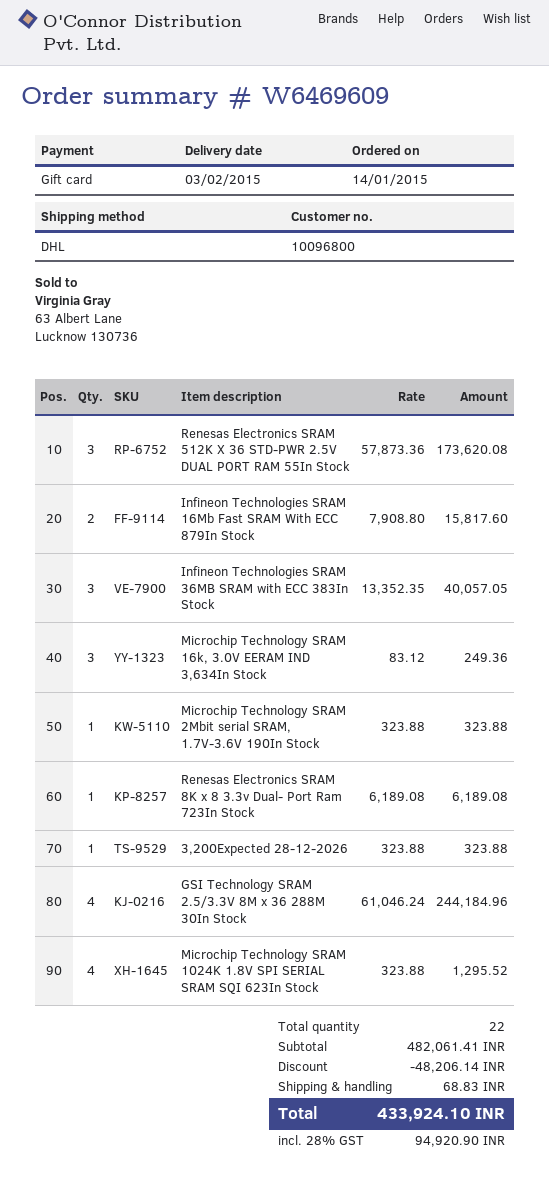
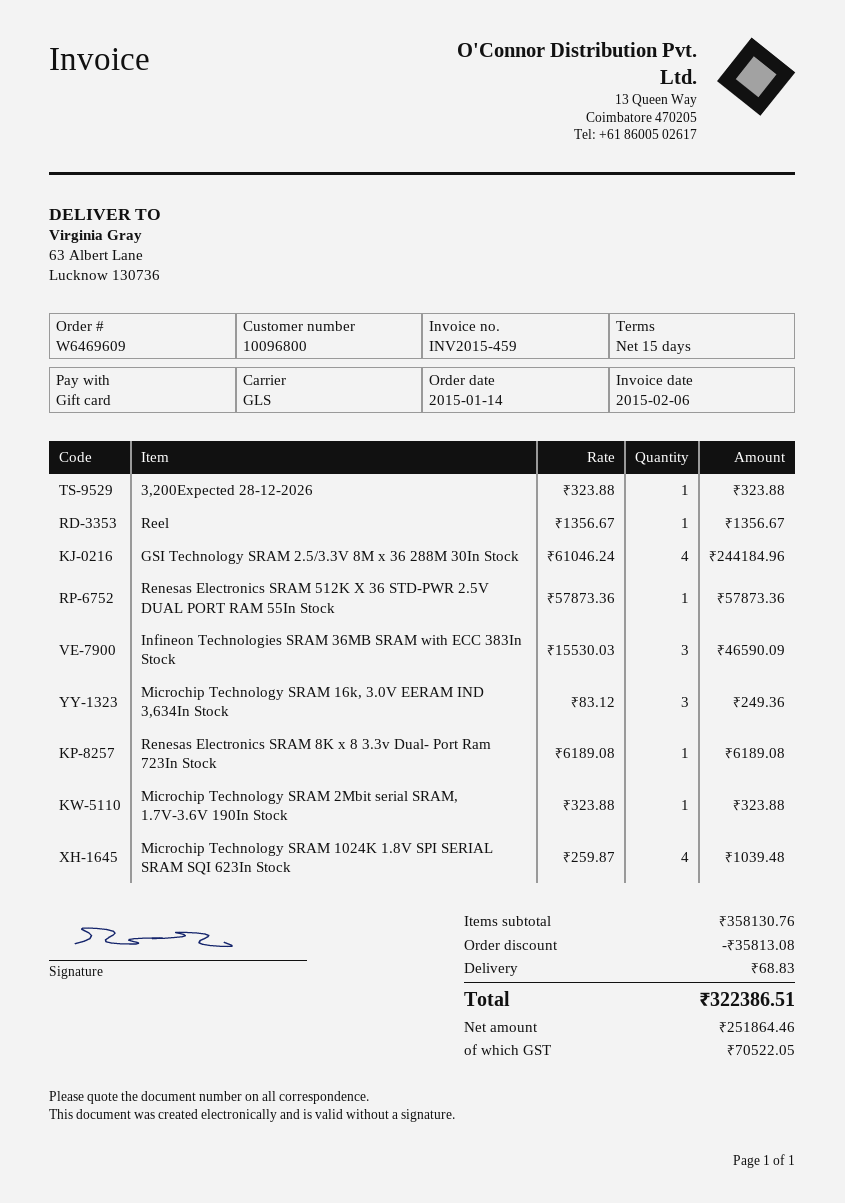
shipping method: DHL -> GLS
Renesas Electronics SRAM 512K X 36 STD-PWR 2.5V DUAL PORT RAM 55In Stock: 3 x 57873.36 = 173620.08 -> 1 x 57873.36 = 57873.36
Infineon Technologies SRAM 16Mb Fast SRAM With ECC 879In Stock: 2 x 7908.80 = 15817.60 -> none
Infineon Technologies SRAM 36MB SRAM with ECC 383In Stock: 3 x 13352.35 = 40057.05 -> 3 x 15530.03 = 46590.09
Microchip Technology SRAM 1024K 1.8V SPI SERIAL SRAM SQI 623In Stock: 4 x 323.88 = 1295.52 -> 4 x 259.87 = 1039.48
Reel: none -> 1 x 1356.67 = 1356.67
subtotal: 482061.41 -> 358130.76
discount: 48206.14 -> 35813.08
tax: 94920.90 -> 70522.05
total: 433924.10 -> 322386.51

